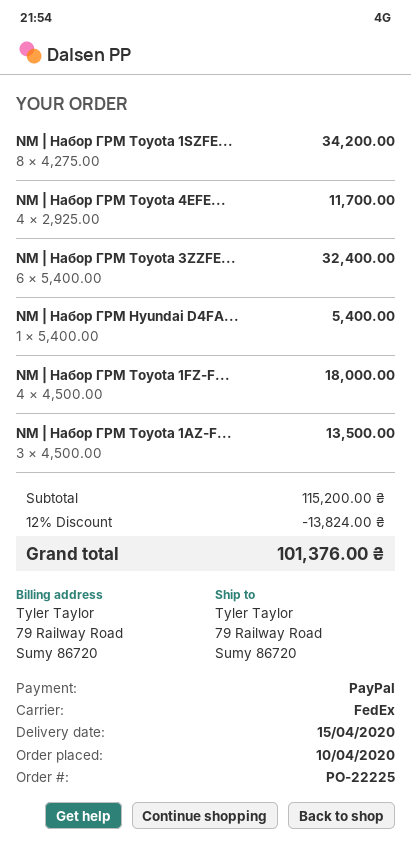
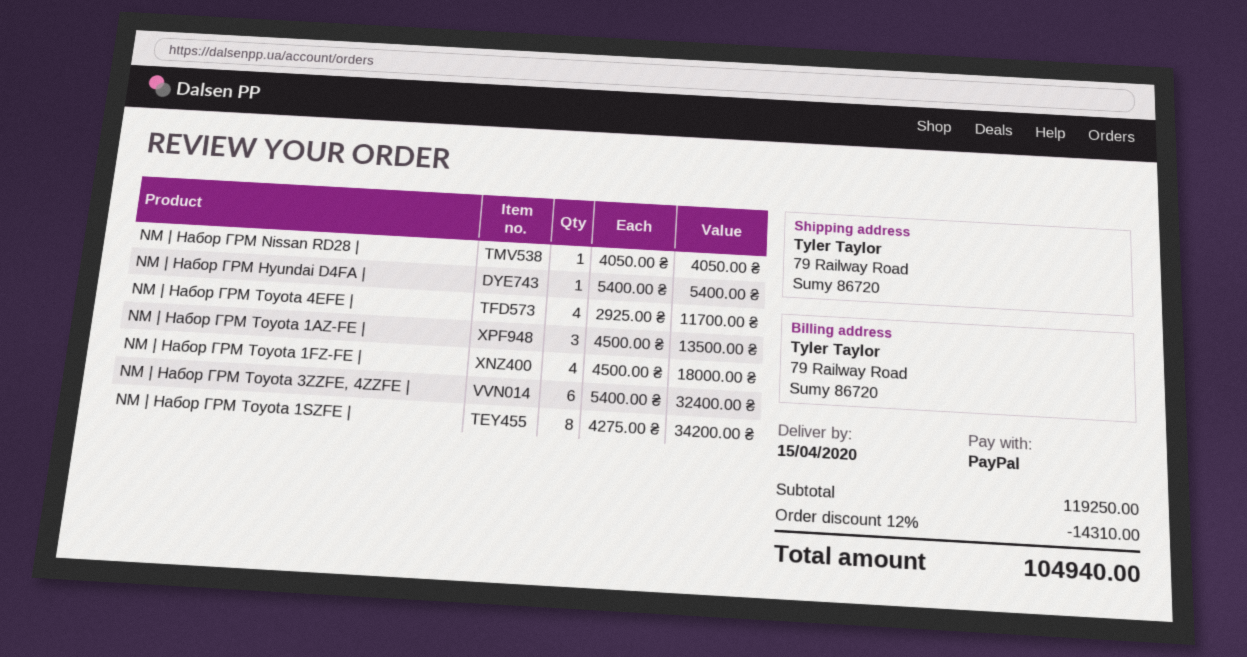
NM | Набор ГРМ Nissan RD28 |: none -> 1 x 4050.00 = 4050.00
subtotal: 115200.00 -> 119250.00
discount: 12% = 13824.00 -> 12% = 14310.00
total: 101376.00 -> 104940.00

